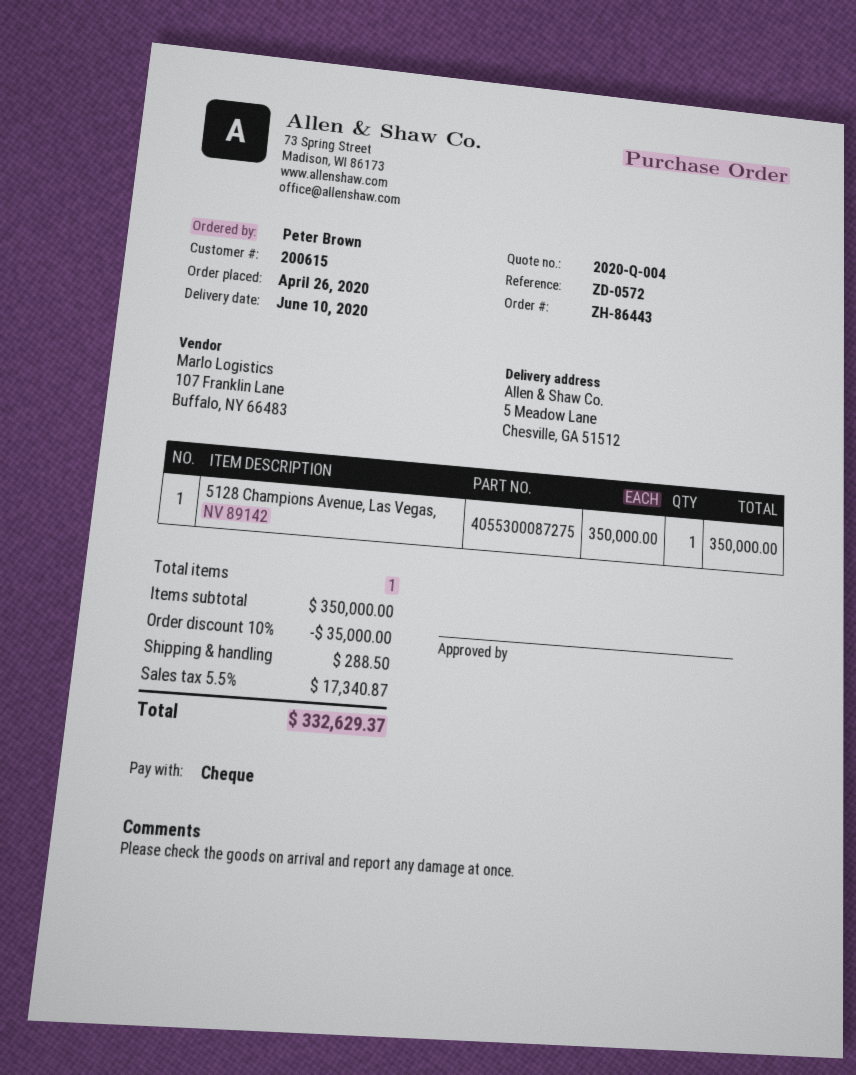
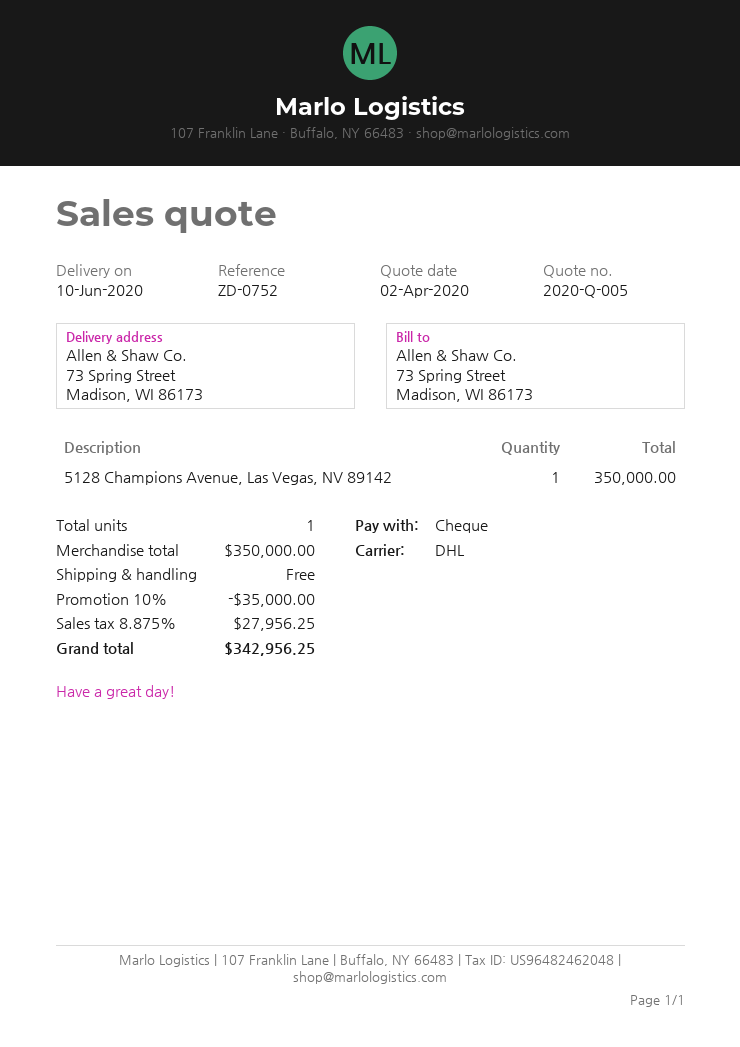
quote number: 2020-Q-004 -> 2020-Q-005
reference: ZD-0572 -> ZD-0752
ship to: 5 Meadow Lane, Chesville, GA 51512 -> 73 Spring Street, Madison, WI 86173
shipping: 288.50 -> 0.00
tax: 5.5% = 17340.87 -> 8.875% = 27956.25
total: 332629.37 -> 342956.25

